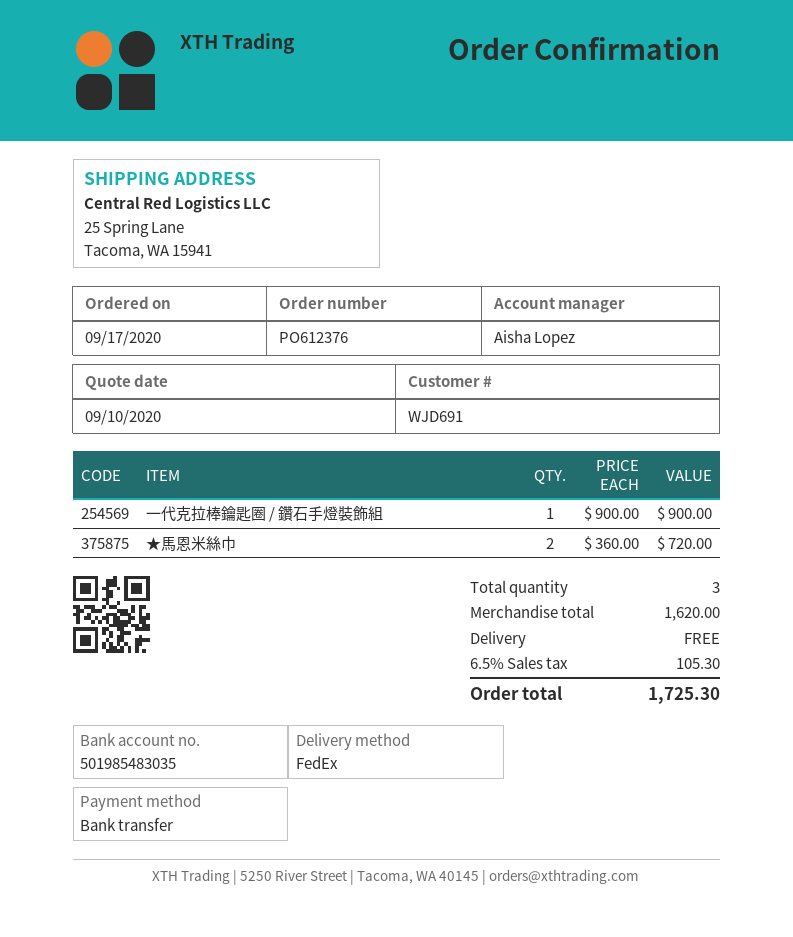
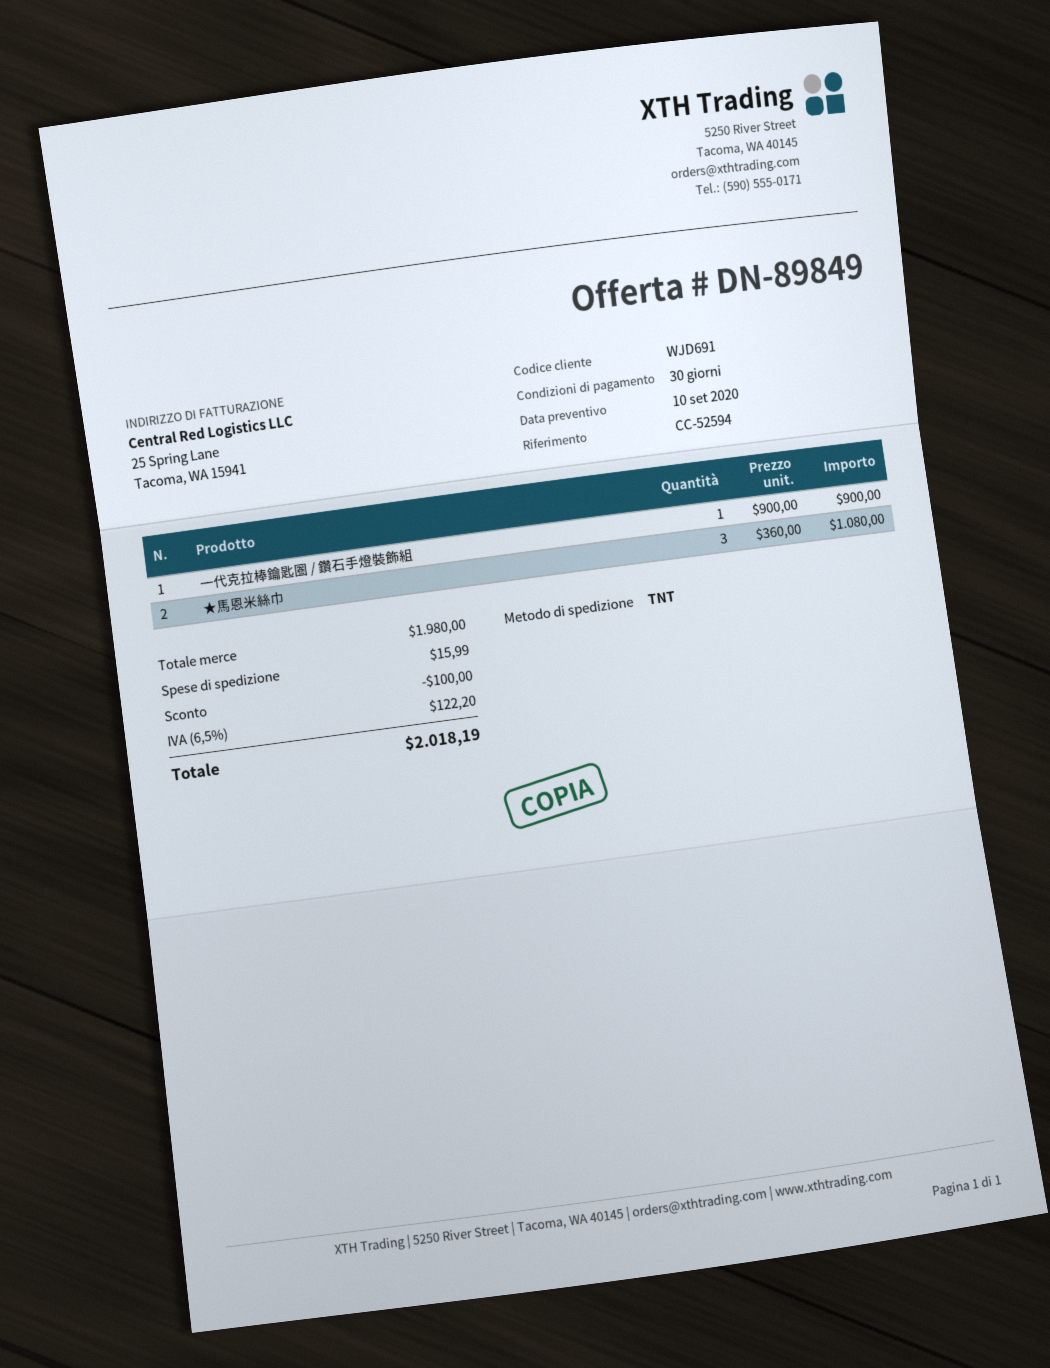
shipping method: FedEx -> TNT
★馬恩米絲巾: 2 x 360.00 = 720.00 -> 3 x 360.00 = 1080.00
subtotal: 1620.00 -> 1980.00
discount: none -> 100.00
shipping: 0.00 -> 15.99
tax: 6.5% = 105.30 -> 6.5% = 122.20
total: 1725.30 -> 2018.19

